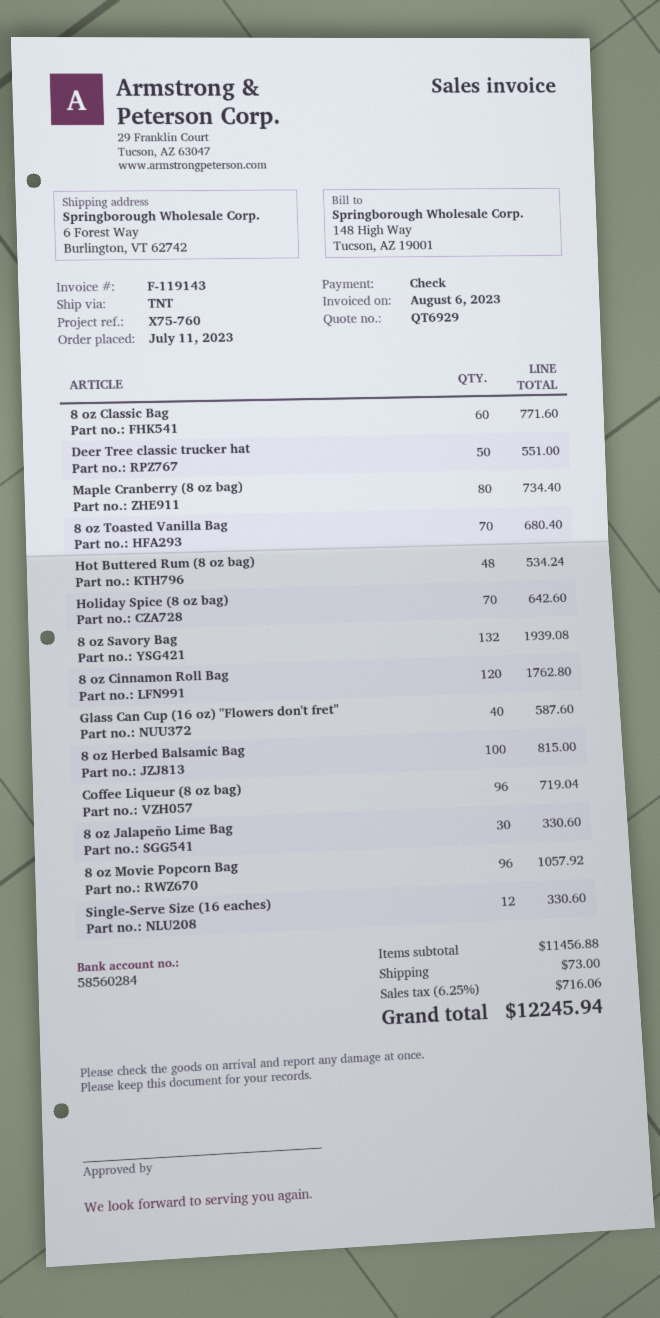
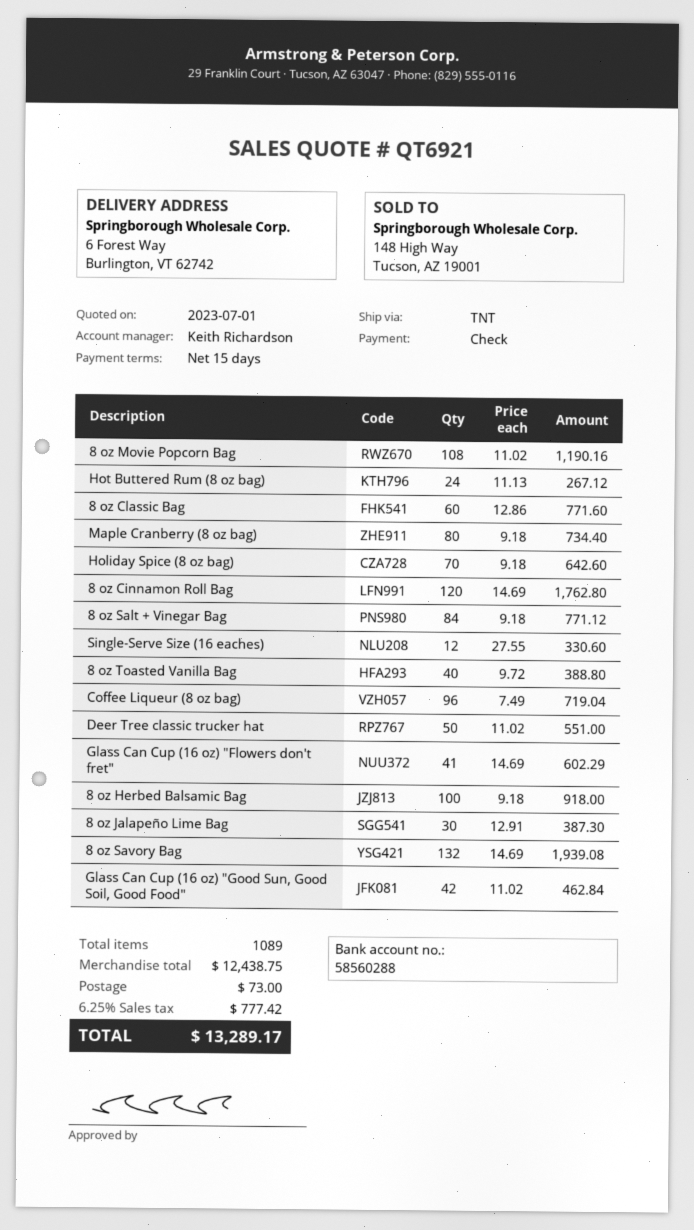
quote number: QT6929 -> QT6921
bank account: 58560284 -> 58560288
8 oz Toasted Vanilla Bag: 70 for 680.40 -> 40 for 388.80
Hot Buttered Rum (8 oz bag): 48 for 534.24 -> 24 for 267.12
Glass Can Cup (16 oz) "Flowers don't fret": 40 for 587.60 -> 41 for 602.29
8 oz Herbed Balsamic Bag: 100 for 815.00 -> 100 for 918.00
8 oz Jalapeño Lime Bag: 30 for 330.60 -> 30 for 387.30
8 oz Movie Popcorn Bag: 96 for 1057.92 -> 108 for 1190.16
8 oz Salt + Vinegar Bag: none -> 84 for 771.12
Glass Can Cup (16 oz) "Good Sun, Good Soil, Good Food": none -> 42 for 462.84
subtotal: 11456.88 -> 12438.75
tax: 6.25% = 716.06 -> 6.25% = 777.42
total: 12245.94 -> 13289.17

